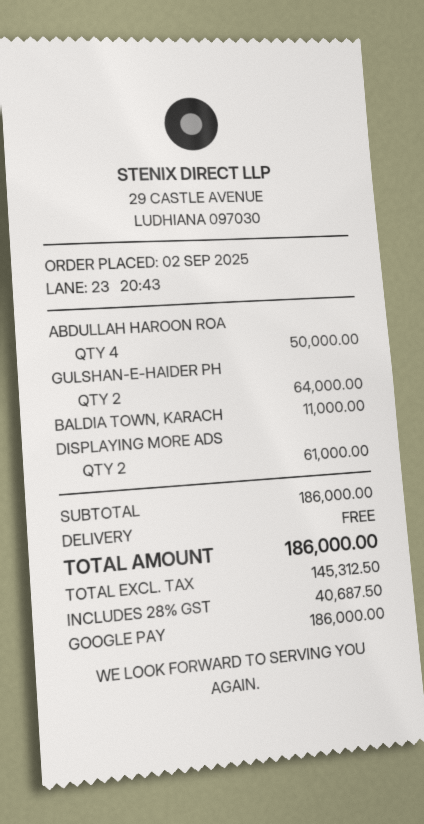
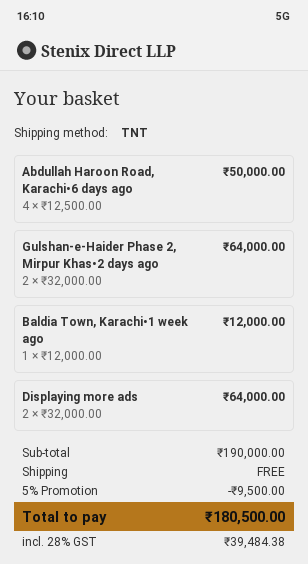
BALDIA TOWN, KARACH: 1 for 11000.00 -> 1 for 12000.00
DISPLAYING MORE ADS: 2 for 61000.00 -> 2 for 64000.00
subtotal: 186000.00 -> 190000.00
discount: none -> 5% = 9500.00
tax: 28% = 40687.50 -> 28% = 39484.38
total: 186000.00 -> 180500.00

